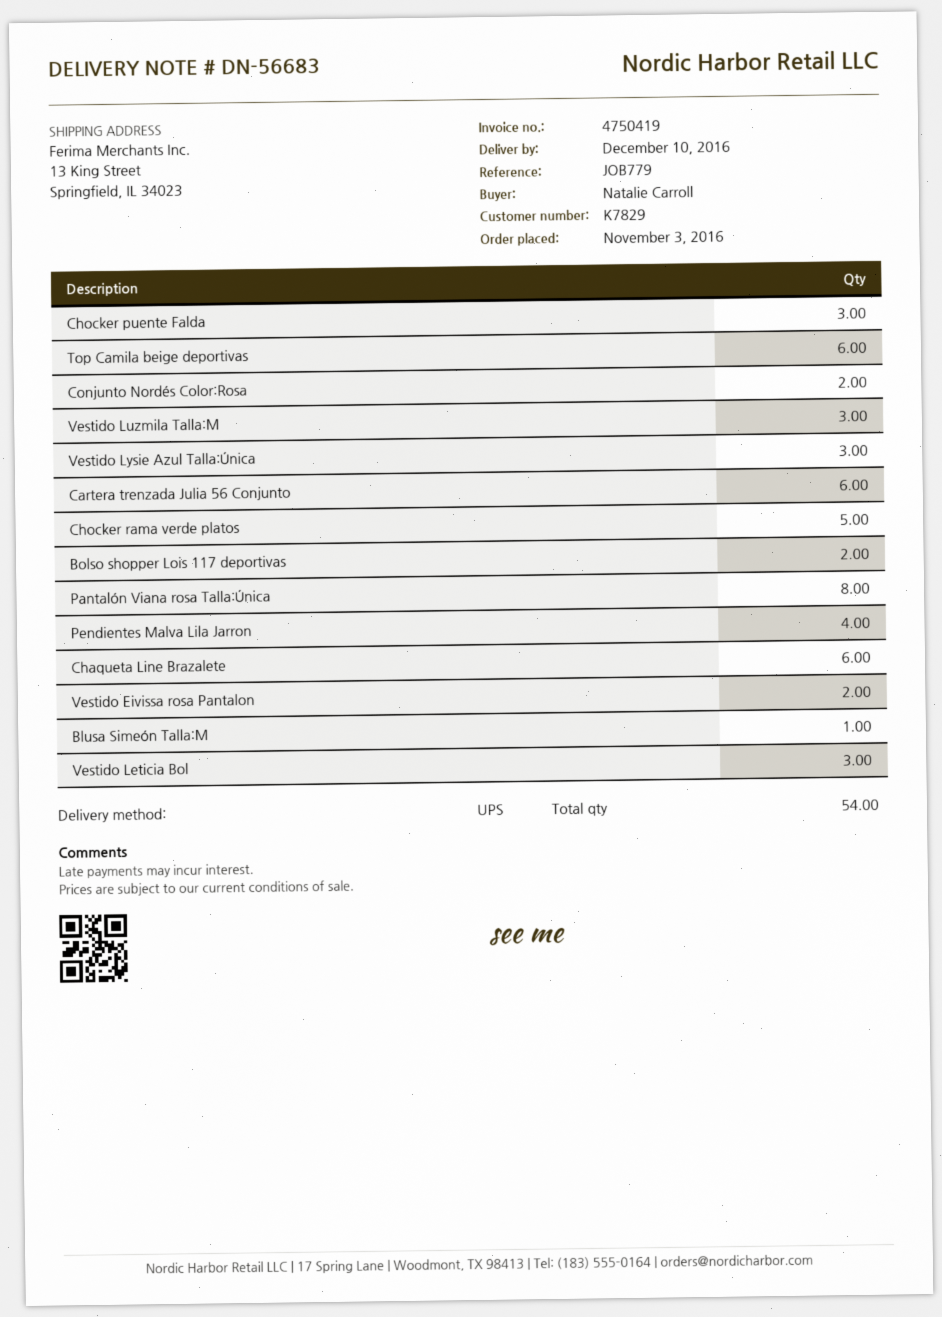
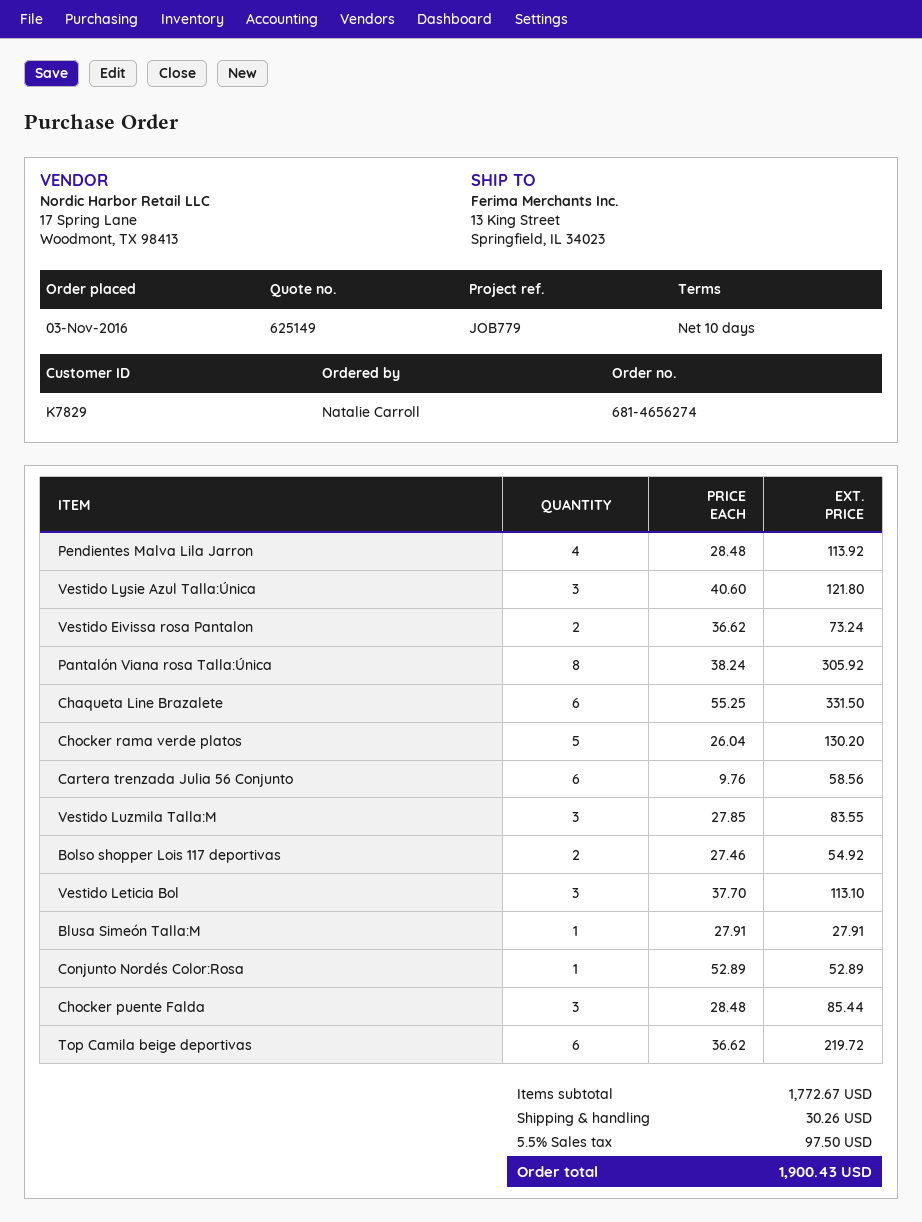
Conjunto Nordés Color:Rosa: 2 -> 1

